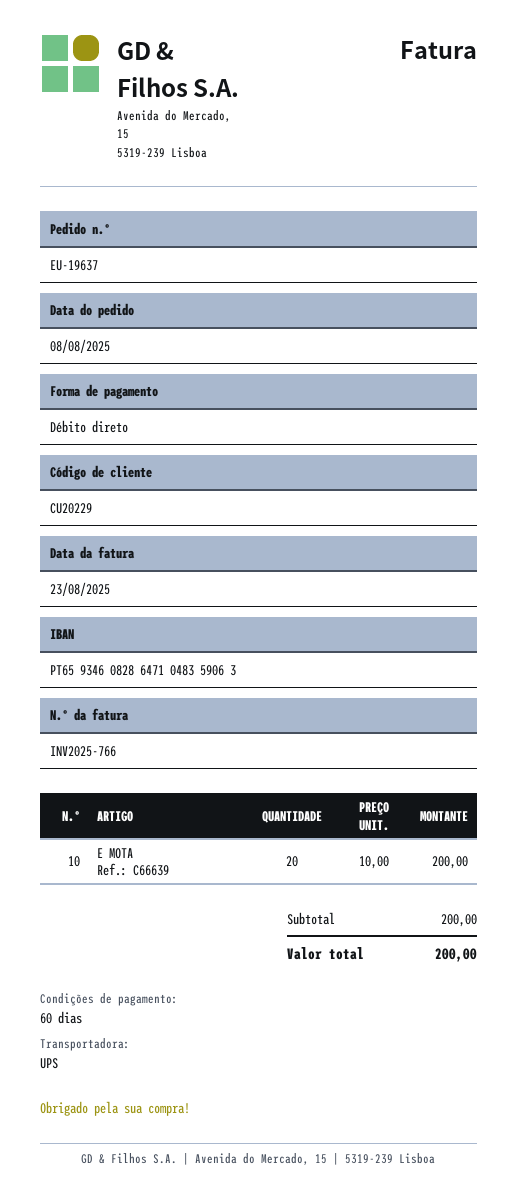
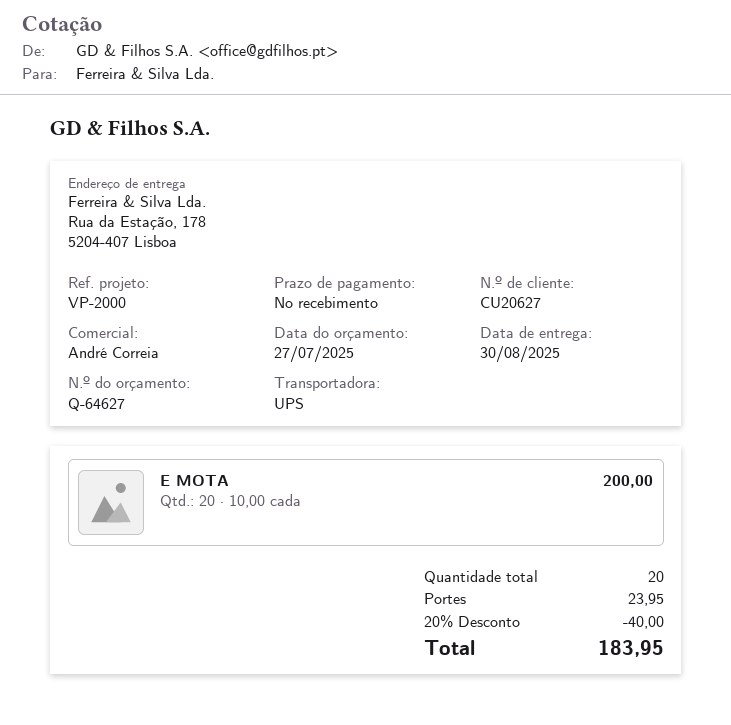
payment terms: 60 days -> on receipt
customer number: CU20229 -> CU20627
discount: none -> 20% = 40.00
shipping: none -> 23.95
total: 200.00 -> 183.95

